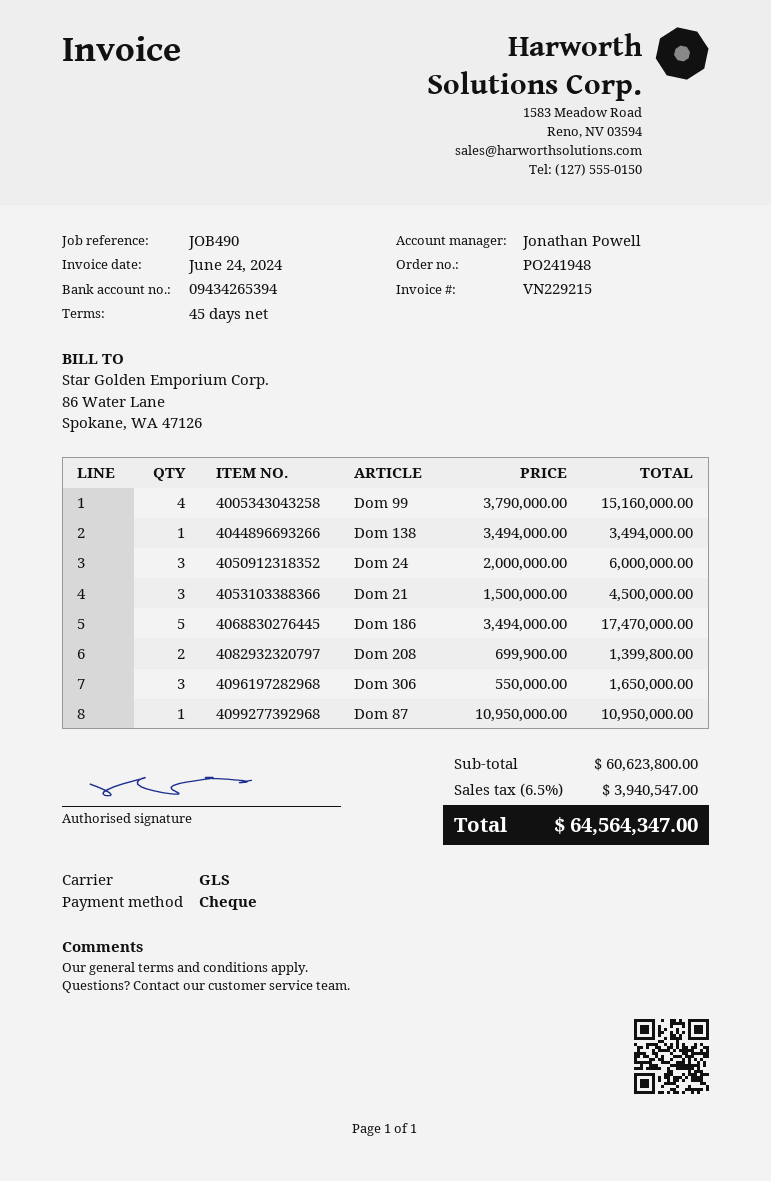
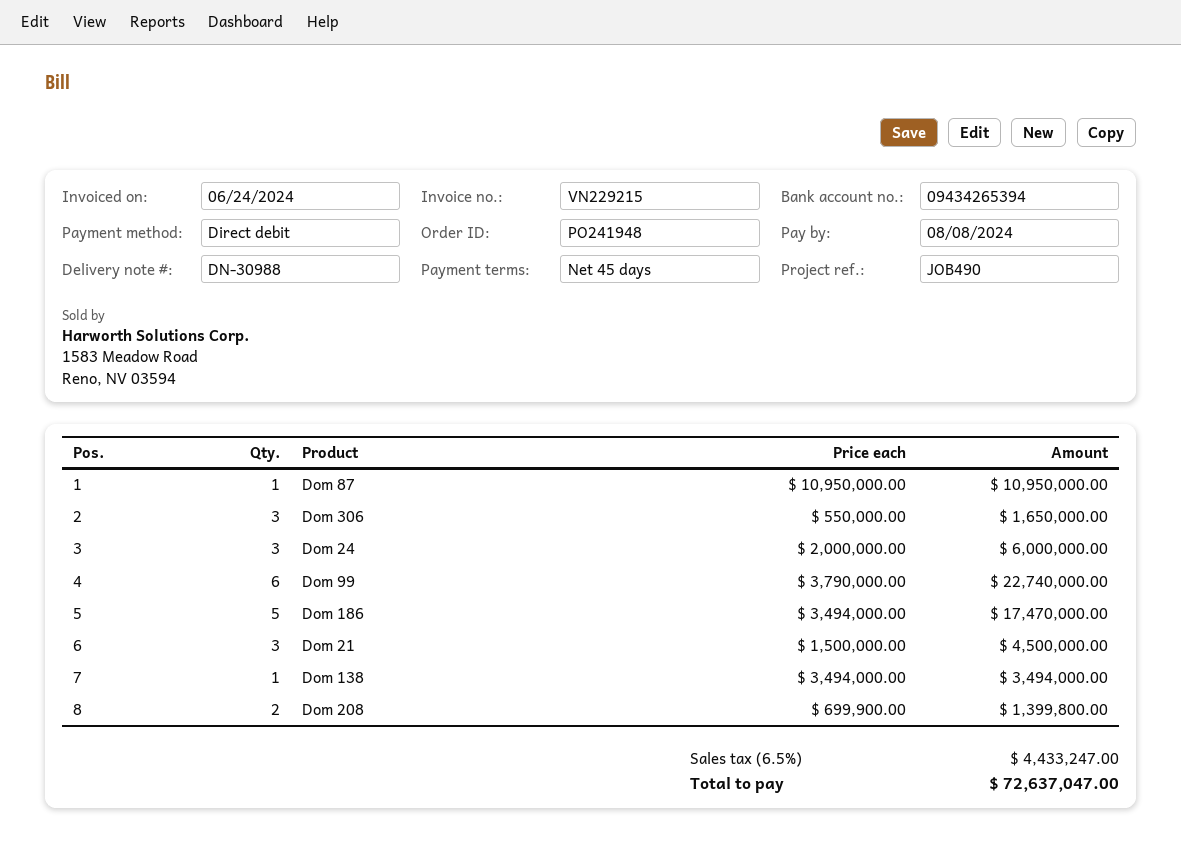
payment method: cheque -> direct debit
Dom 99: 4 x 3790000.00 = 15160000.00 -> 6 x 3790000.00 = 22740000.00
tax: 6.5% = 3940547.00 -> 6.5% = 4433247.00
total: 64564347.00 -> 72637047.00

